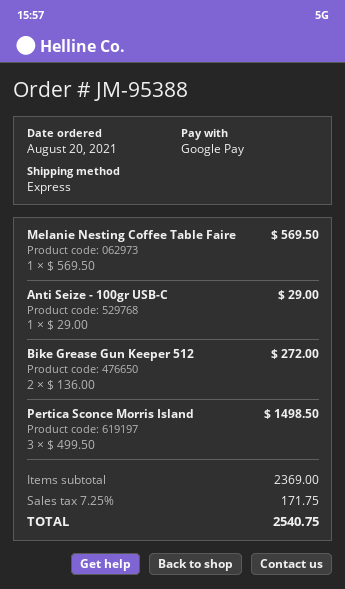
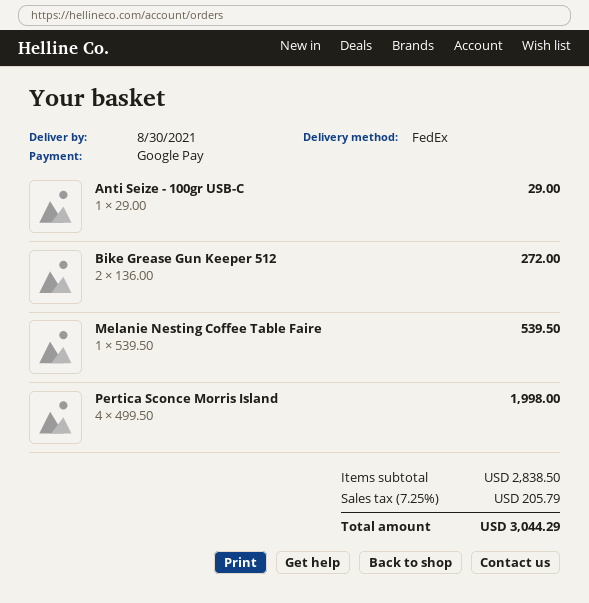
shipping method: express -> FedEx
Melanie Nesting Coffee Table Faire: 1 x 569.50 = 569.50 -> 1 x 539.50 = 539.50
Pertica Sconce Morris Island: 3 x 499.50 = 1498.50 -> 4 x 499.50 = 1998.00
subtotal: 2369.00 -> 2838.50
tax: 7.25% = 171.75 -> 7.25% = 205.79
total: 2540.75 -> 3044.29

